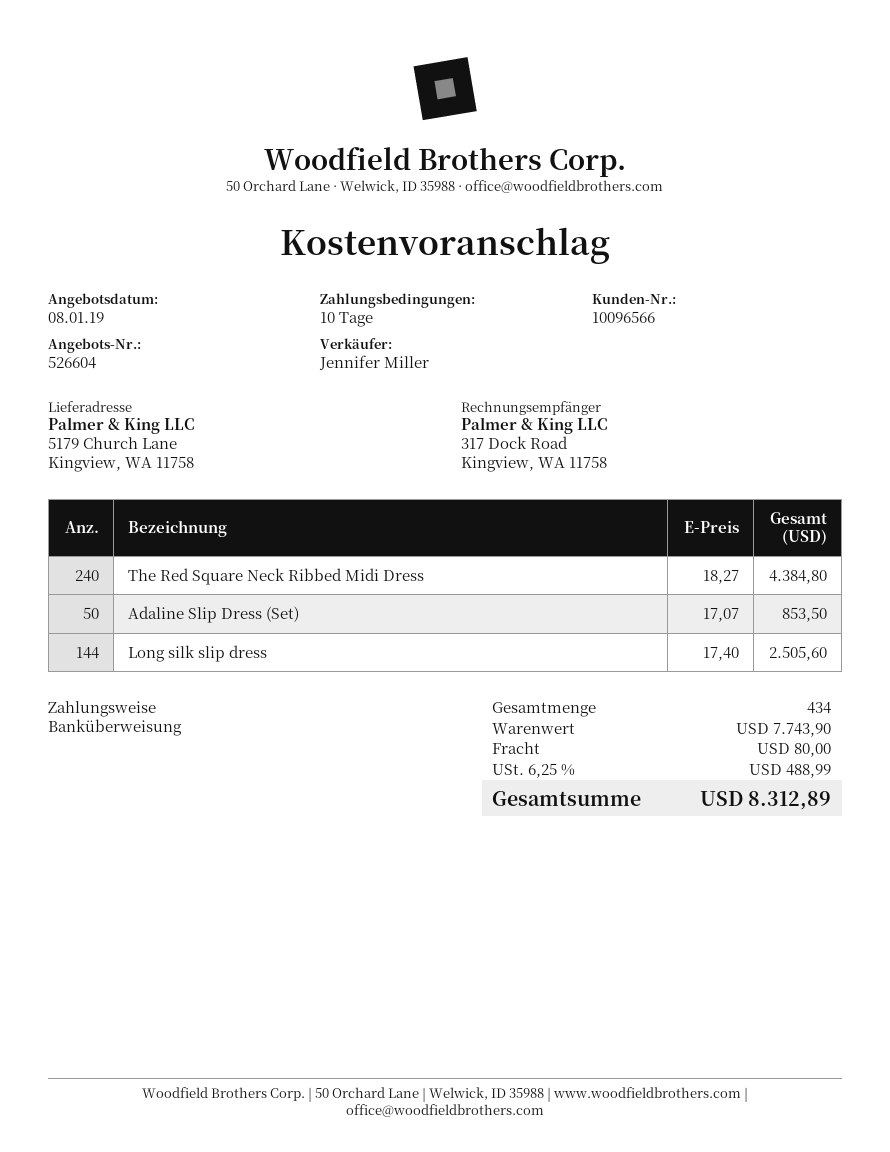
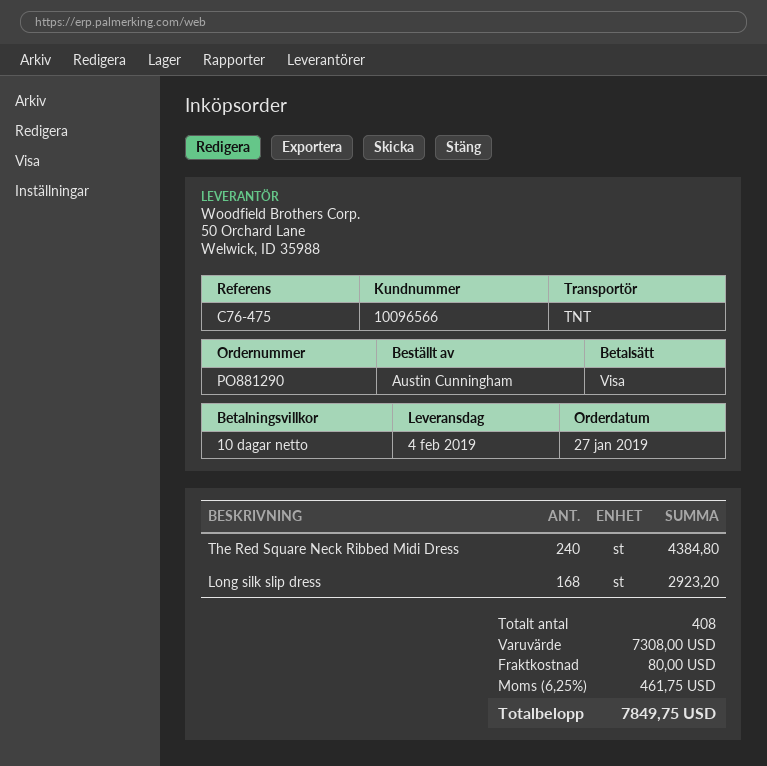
payment method: bank transfer -> Visa
Adaline Slip Dress (Set): 50 for 853.50 -> none
Long silk slip dress: 144 for 2505.60 -> 168 for 2923.20
total quantity: 434 -> 408
subtotal: 7743.90 -> 7308.00
tax: 6.25% = 488.99 -> 6.25% = 461.75
total: 8312.89 -> 7849.75

